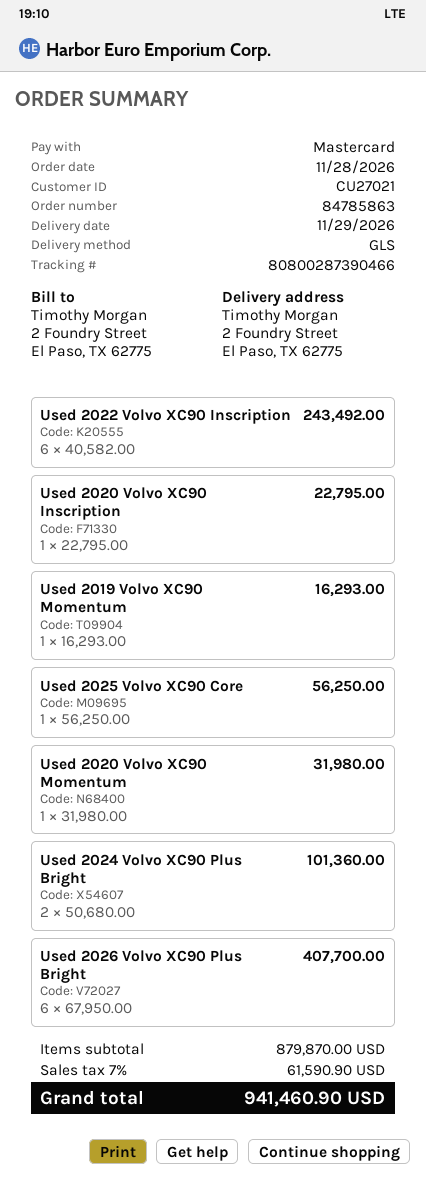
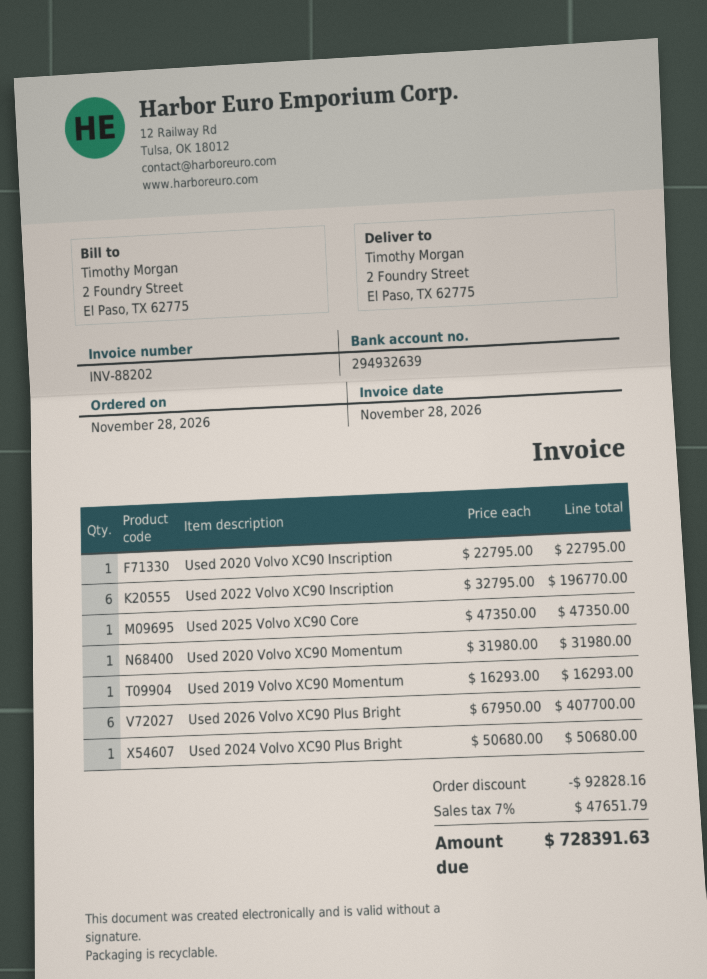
Used 2022 Volvo XC90 Inscription: 6 x 40582.00 = 243492.00 -> 6 x 32795.00 = 196770.00
Used 2025 Volvo XC90 Core: 1 x 56250.00 = 56250.00 -> 1 x 47350.00 = 47350.00
Used 2024 Volvo XC90 Plus Bright: 2 x 50680.00 = 101360.00 -> 1 x 50680.00 = 50680.00
discount: none -> 92828.16
tax: 7% = 61590.90 -> 7% = 47651.79
total: 941460.90 -> 728391.63

